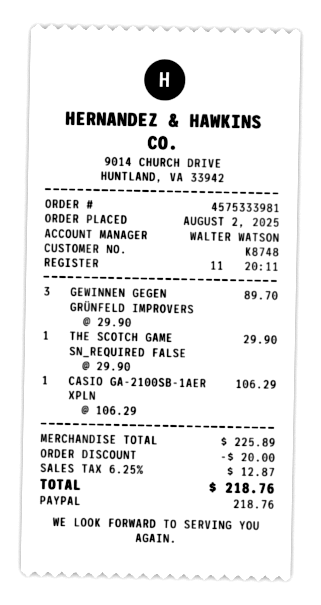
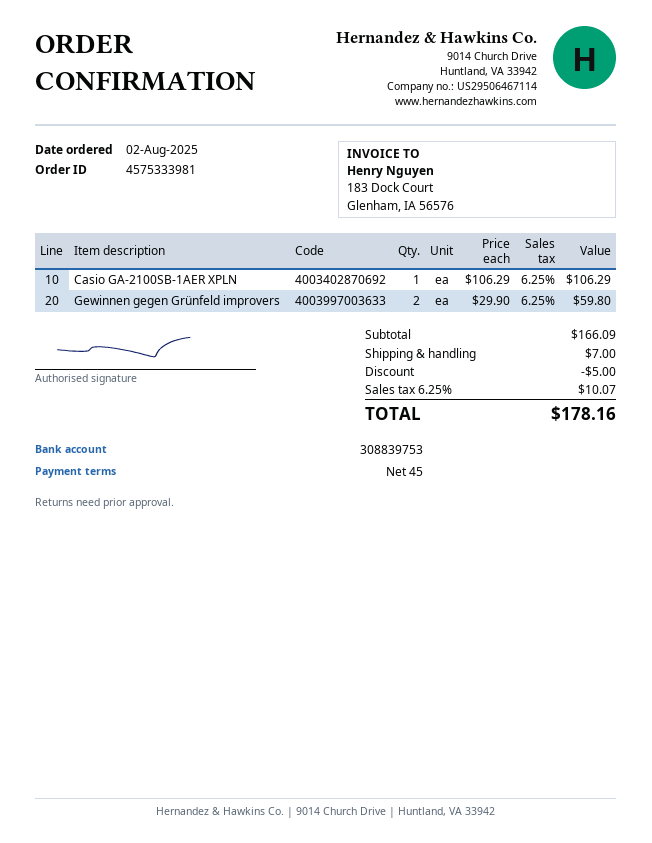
GEWINNEN GEGEN GRÜNFELD IMPROVERS: 3 x 29.90 = 89.70 -> 2 x 29.90 = 59.80
THE SCOTCH GAME SN_REQUIRED FALSE: 1 x 29.90 = 29.90 -> none
subtotal: 225.89 -> 166.09
discount: 20.00 -> 5.00
shipping: none -> 7.00
tax: 6.25% = 12.87 -> 6.25% = 10.07
total: 218.76 -> 178.16

